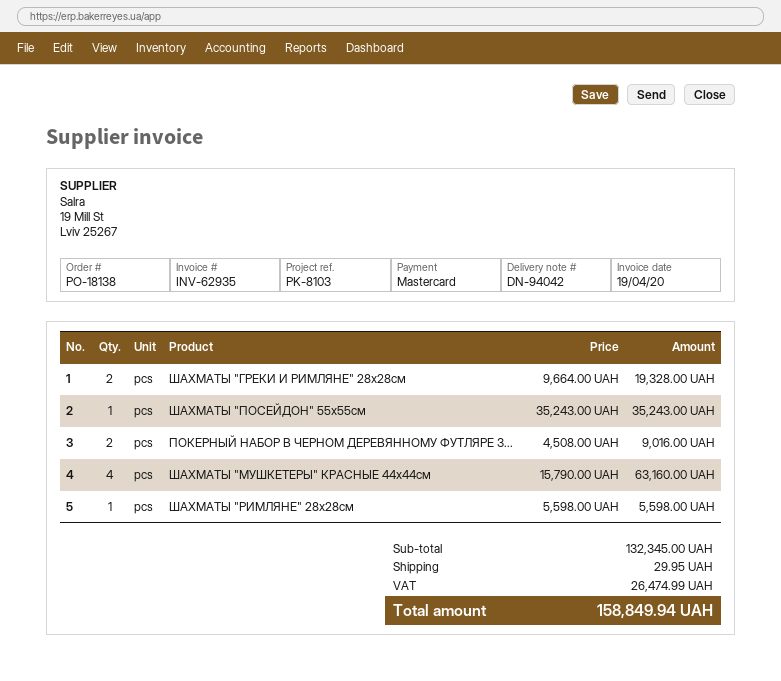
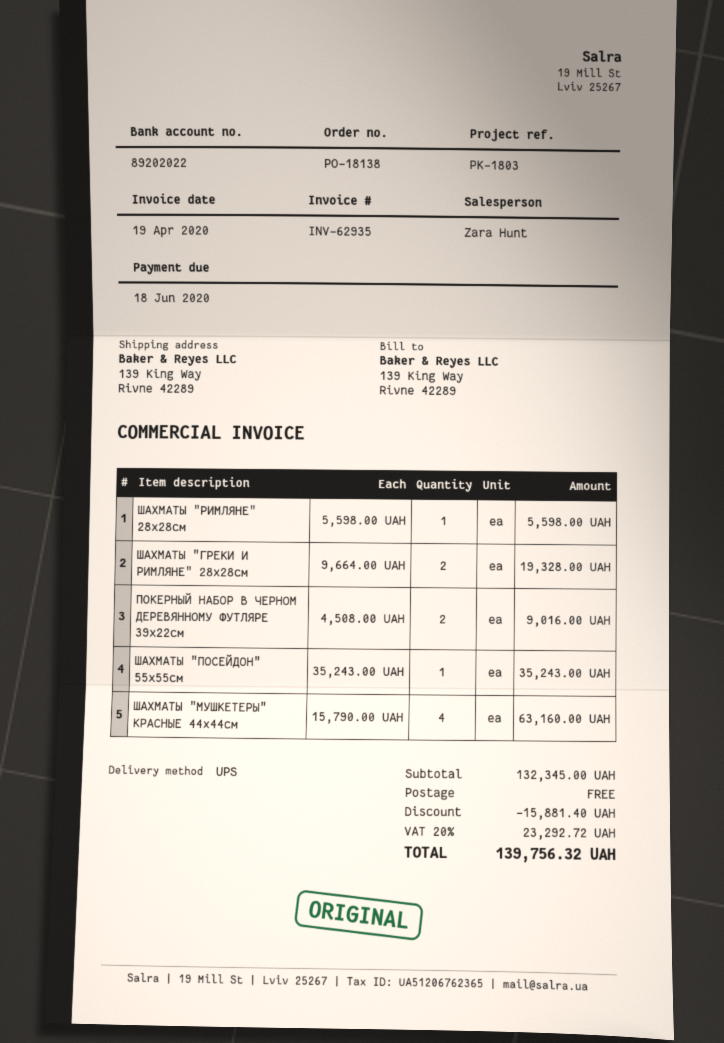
reference: PK-8103 -> PK-1803
discount: none -> 15881.40
shipping: 29.95 -> 0.00
tax: 26474.99 -> 23292.72
total: 158849.94 -> 139756.32

